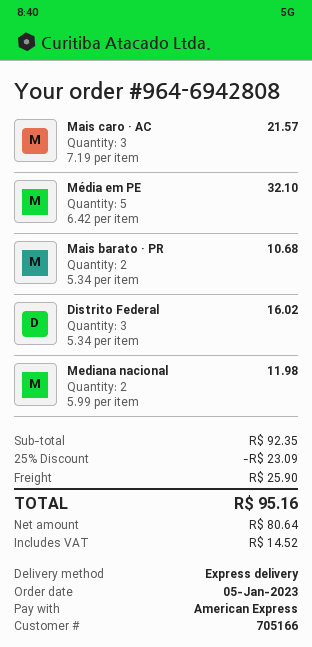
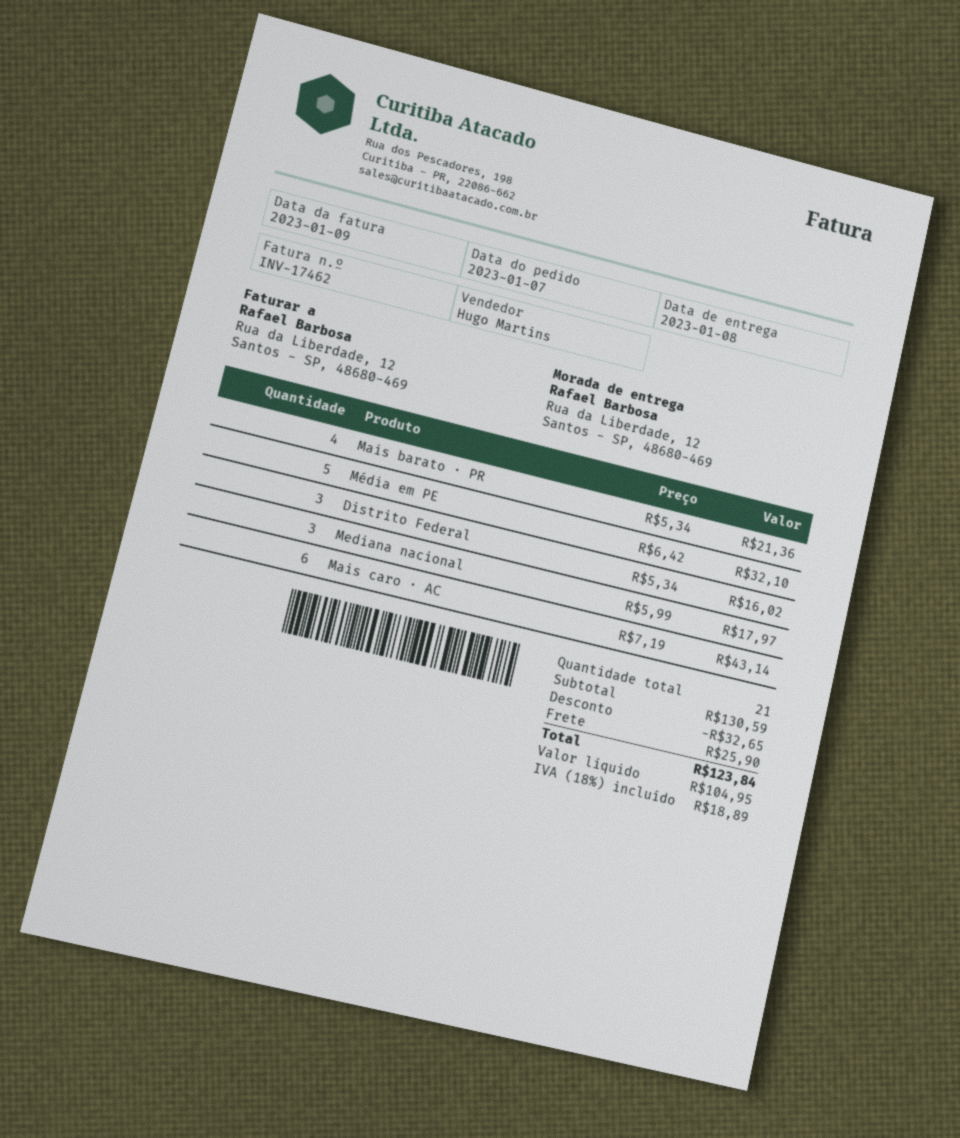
order date: 2023-01-05 -> 2023-01-07
Mais caro · AC: 3 x 7.19 = 21.57 -> 6 x 7.19 = 43.14
Mais barato · PR: 2 x 5.34 = 10.68 -> 4 x 5.34 = 21.36
Mediana nacional: 2 x 5.99 = 11.98 -> 3 x 5.99 = 17.97
subtotal: 92.35 -> 130.59
discount: 23.09 -> 32.65
net: 80.64 -> 104.95
tax: 14.52 -> 18.89
total: 95.16 -> 123.84

